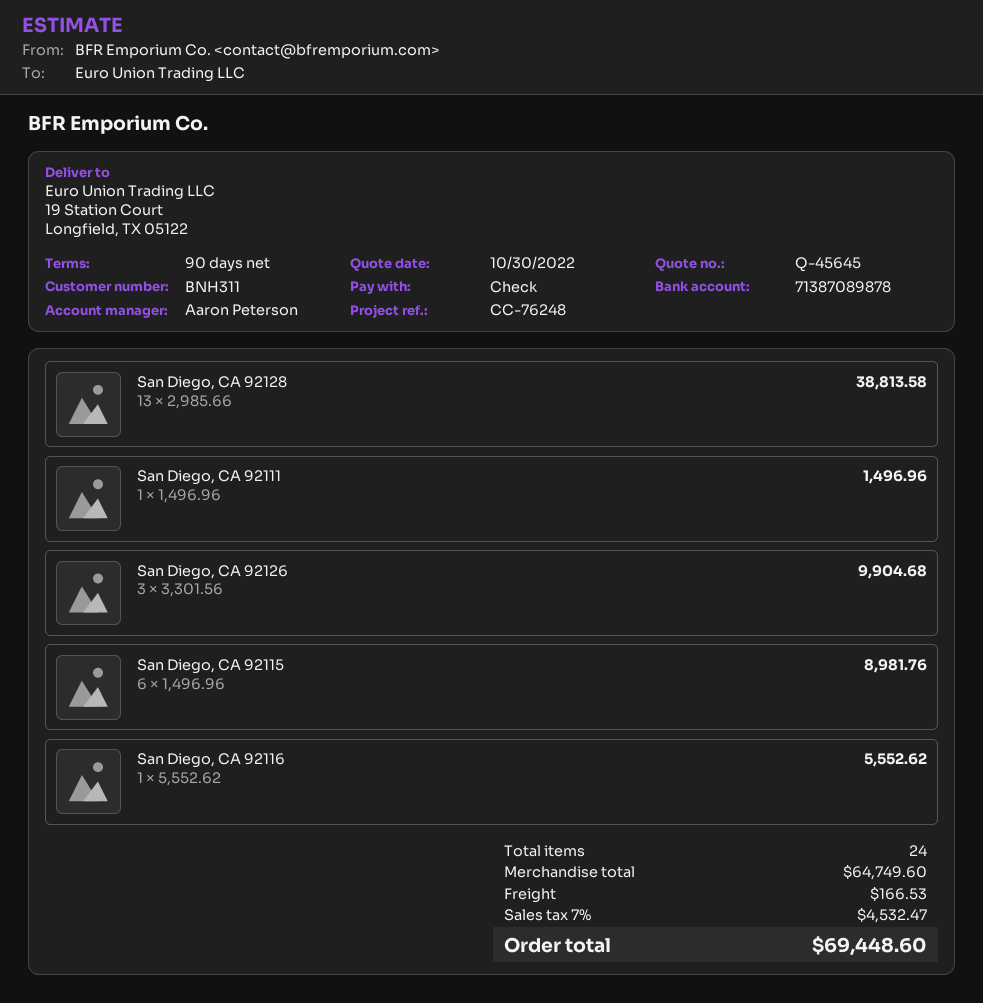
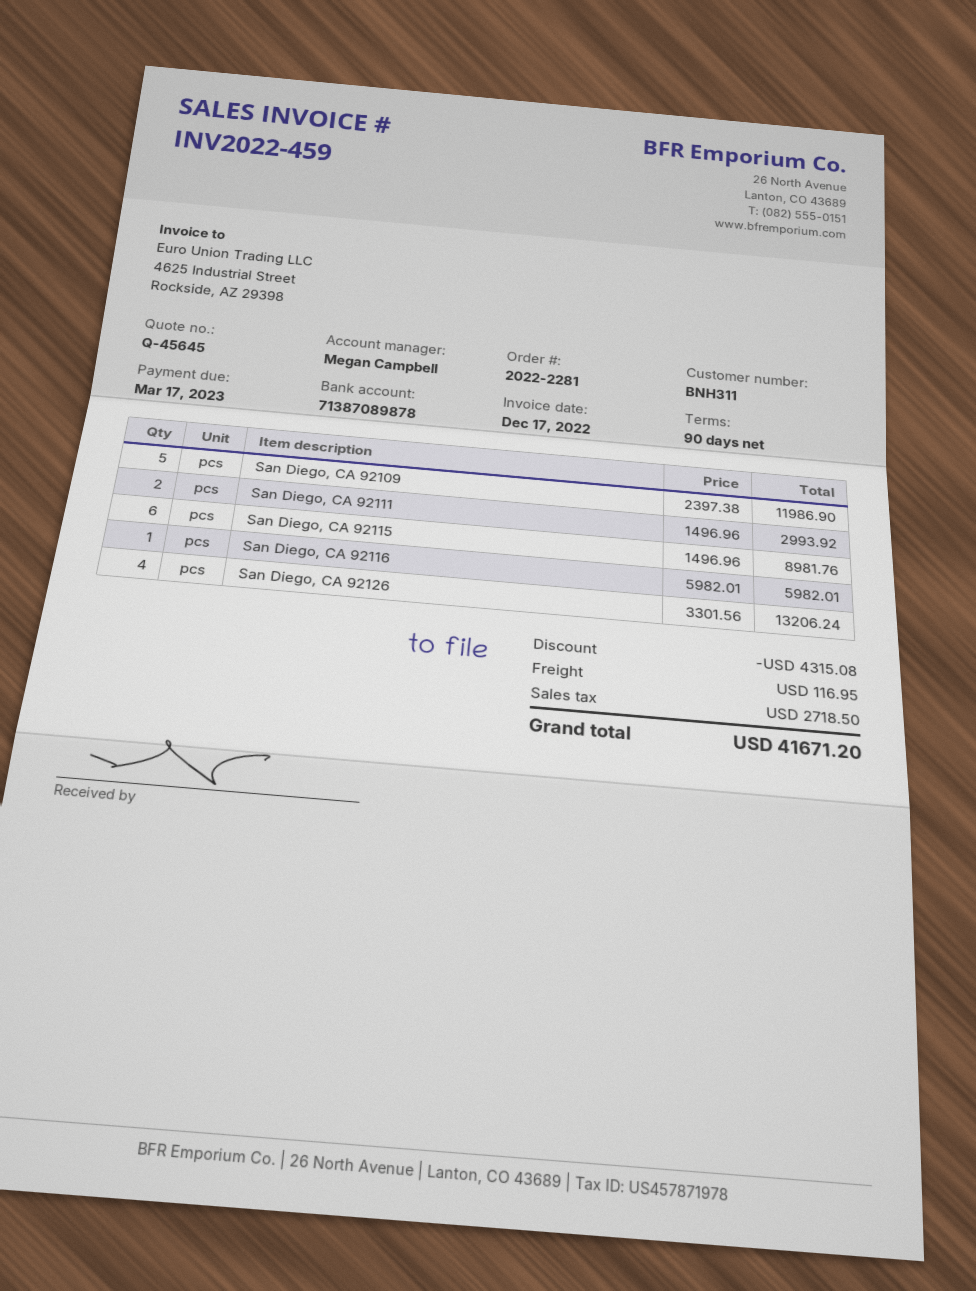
sales rep: Aaron Peterson -> Megan Campbell
San Diego, CA 92128: 13 x 2985.66 = 38813.58 -> none
San Diego, CA 92111: 1 x 1496.96 = 1496.96 -> 2 x 1496.96 = 2993.92
San Diego, CA 92126: 3 x 3301.56 = 9904.68 -> 4 x 3301.56 = 13206.24
San Diego, CA 92116: 1 x 5552.62 = 5552.62 -> 1 x 5982.01 = 5982.01
San Diego, CA 92109: none -> 5 x 2397.38 = 11986.90
discount: none -> 4315.08
shipping: 166.53 -> 116.95
tax: 4532.47 -> 2718.50
total: 69448.60 -> 41671.20

